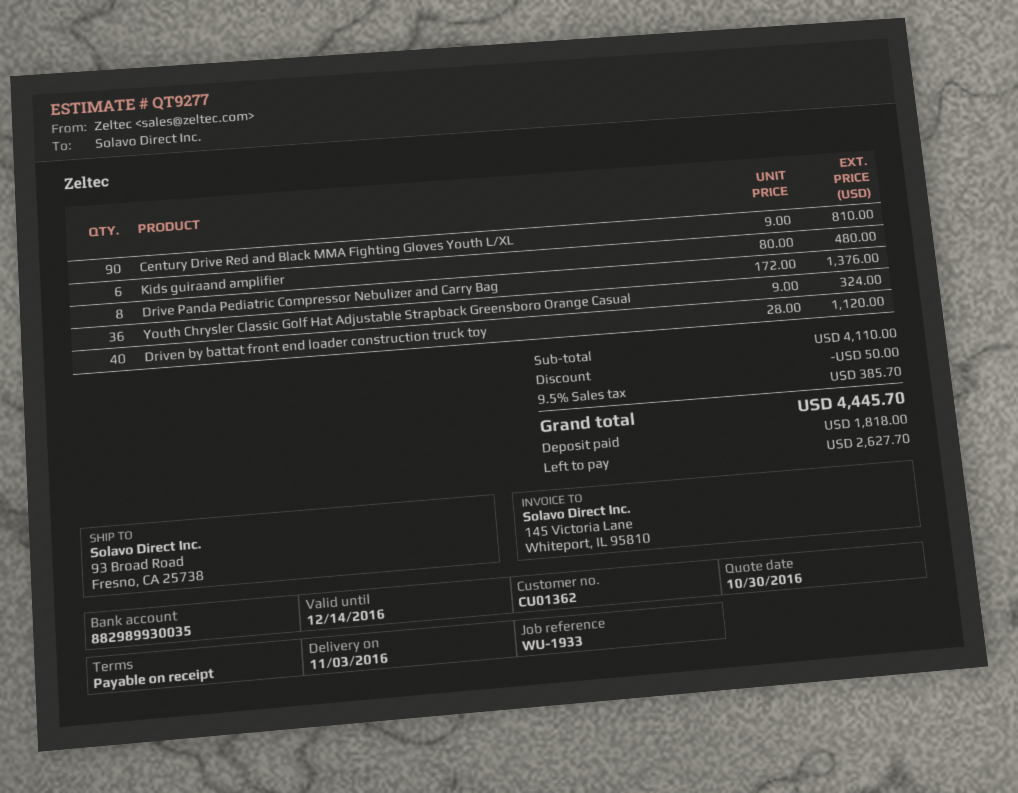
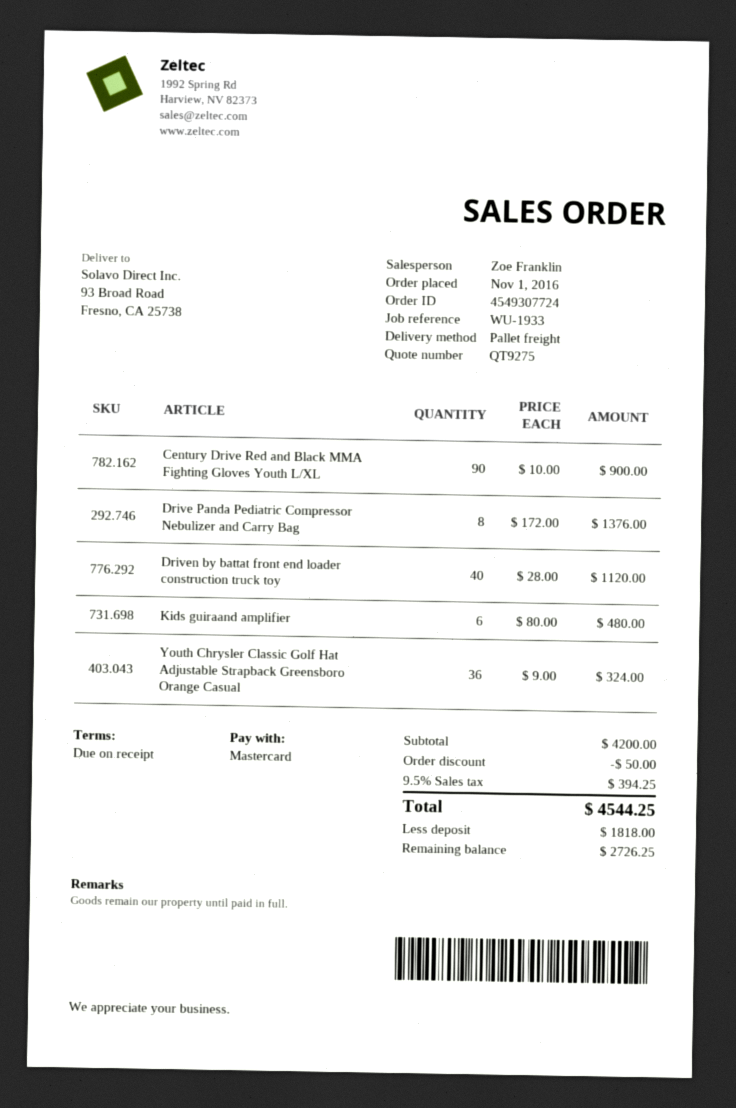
quote number: QT9277 -> QT9275
Century Drive Red and Black MMA Fighting Gloves Youth L/XL: 90 x 9.00 = 810.00 -> 90 x 10.00 = 900.00
subtotal: 4110.00 -> 4200.00
tax: 9.5% = 385.70 -> 9.5% = 394.25
total: 4445.70 -> 4544.25
balance: 2627.70 -> 2726.25

